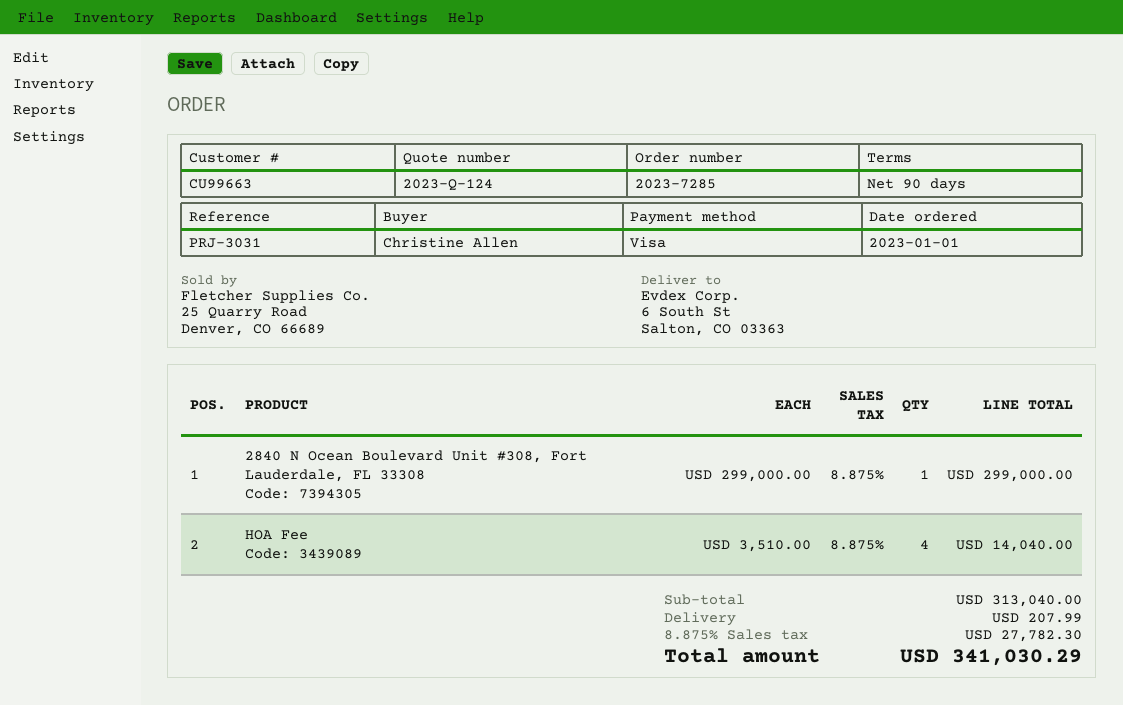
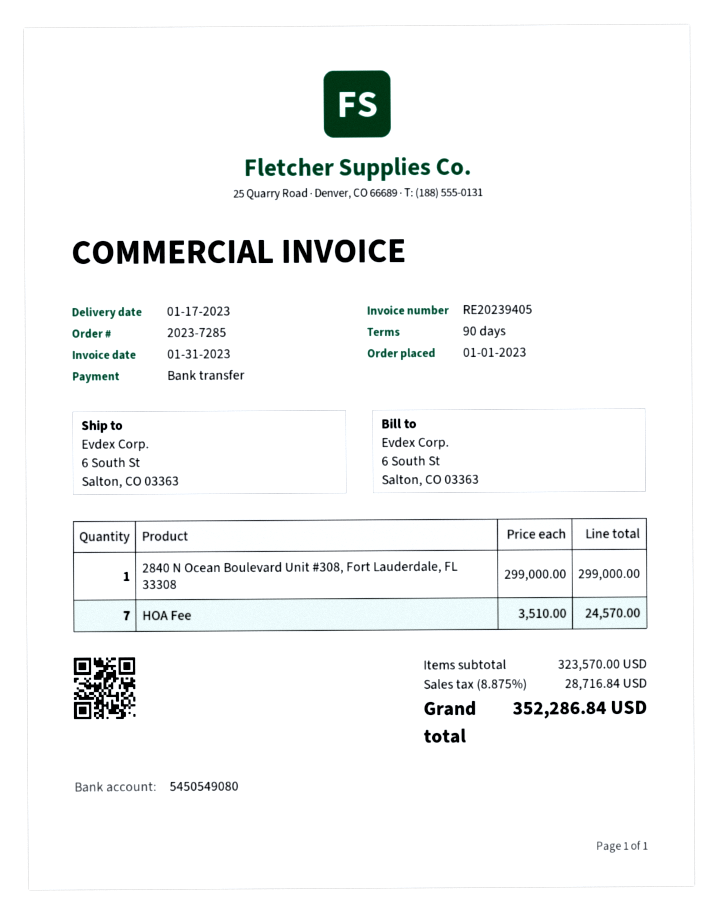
payment method: Visa -> bank transfer
HOA Fee: 4 x 3510.00 = 14040.00 -> 7 x 3510.00 = 24570.00
subtotal: 313040.00 -> 323570.00
shipping: 207.99 -> none
tax: 8.875% = 27782.30 -> 8.875% = 28716.84
total: 341030.29 -> 352286.84

